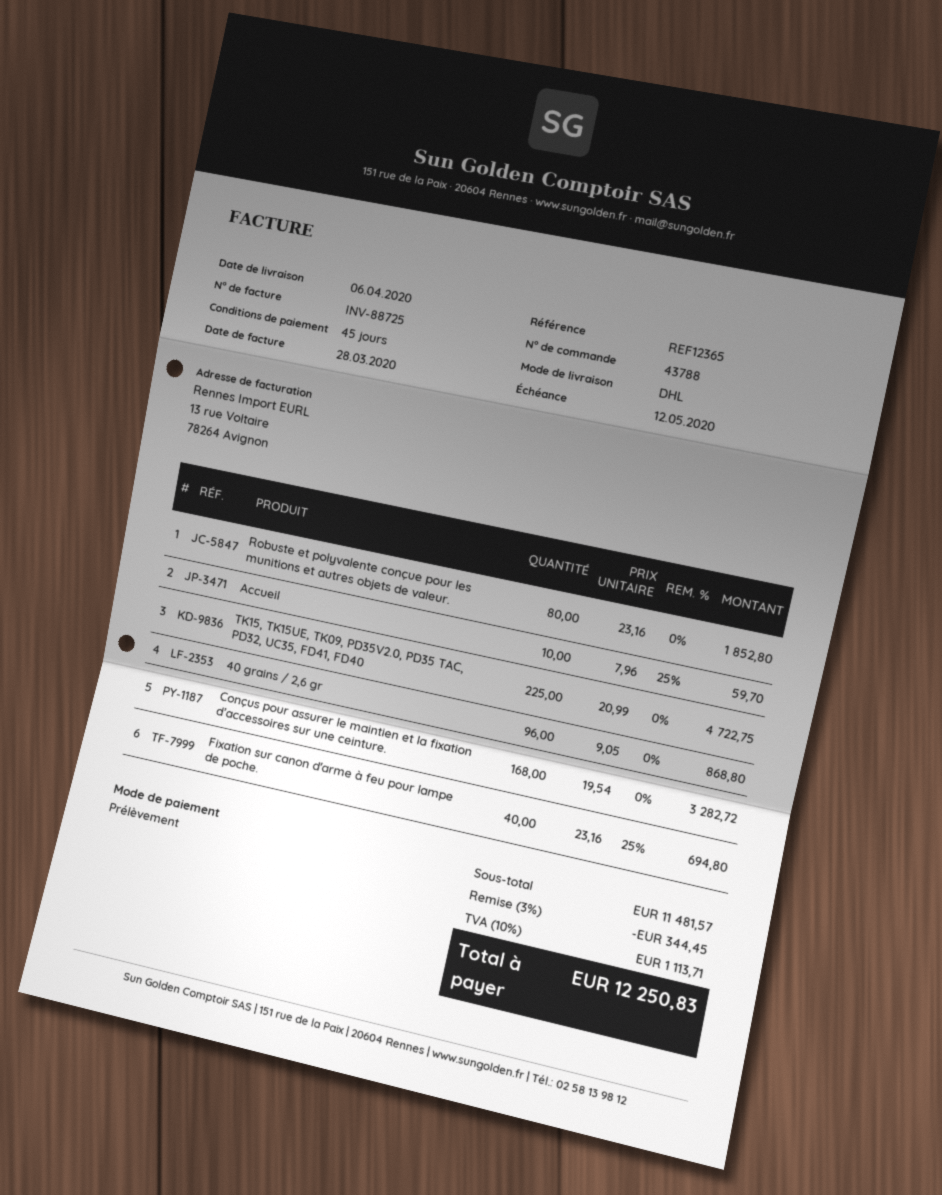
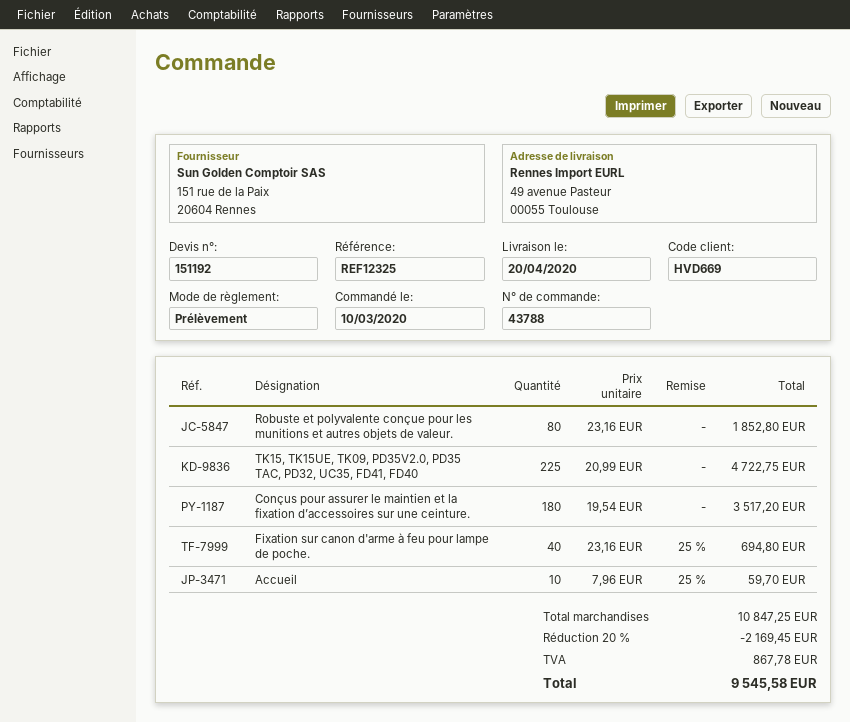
delivery date: 2020-04-06 -> 2020-04-20
reference: REF12365 -> REF12325
40 grains / 2,6 gr: 96 x 9.05 = 868.80 -> none
Conçus pour assurer le maintien et la fixation d’accessoires sur une ceinture.: 168 x 19.54 = 3282.72 -> 180 x 19.54 = 3517.20
subtotal: 11481.57 -> 10847.25
discount: 3% = 344.45 -> 20% = 2169.45
tax: 1113.71 -> 867.78
total: 12250.83 -> 9545.58

